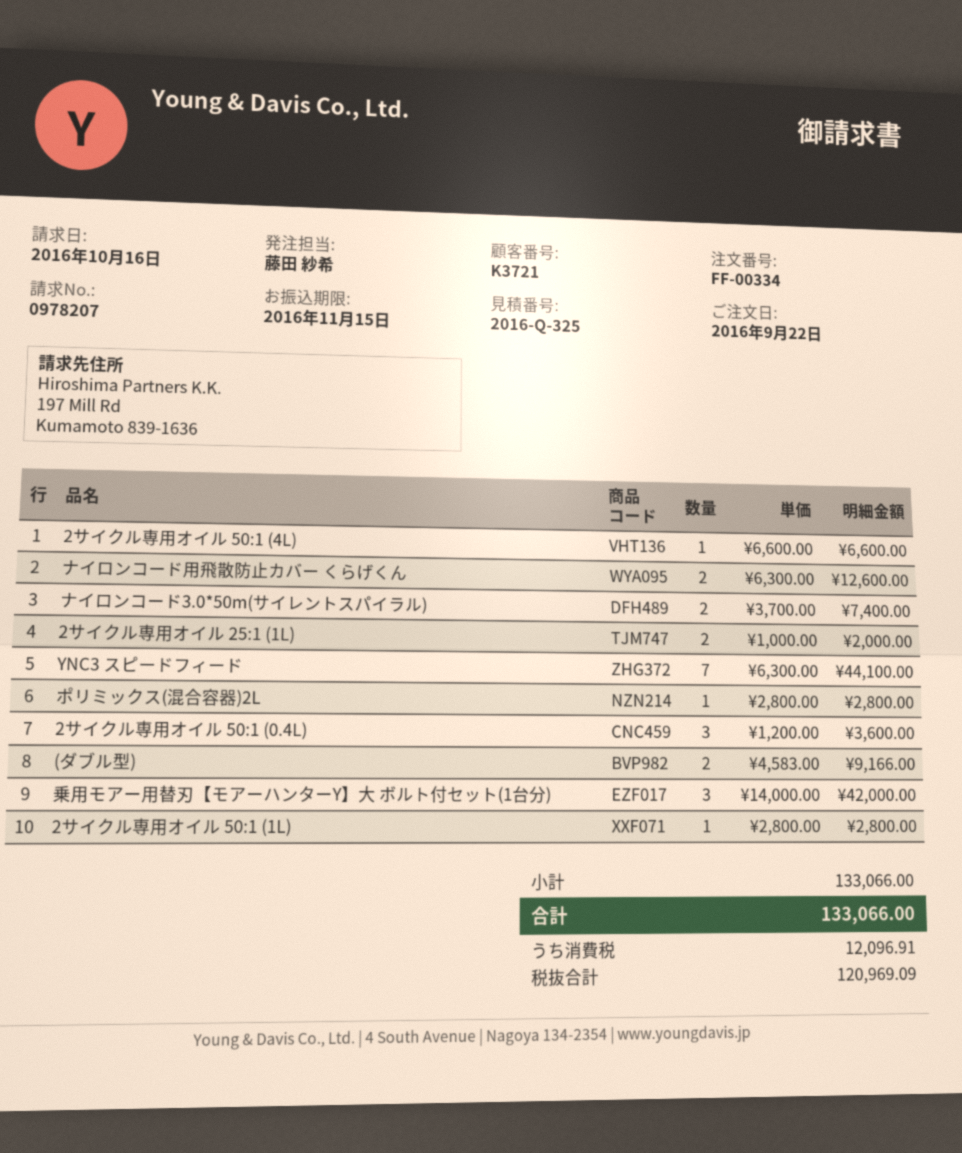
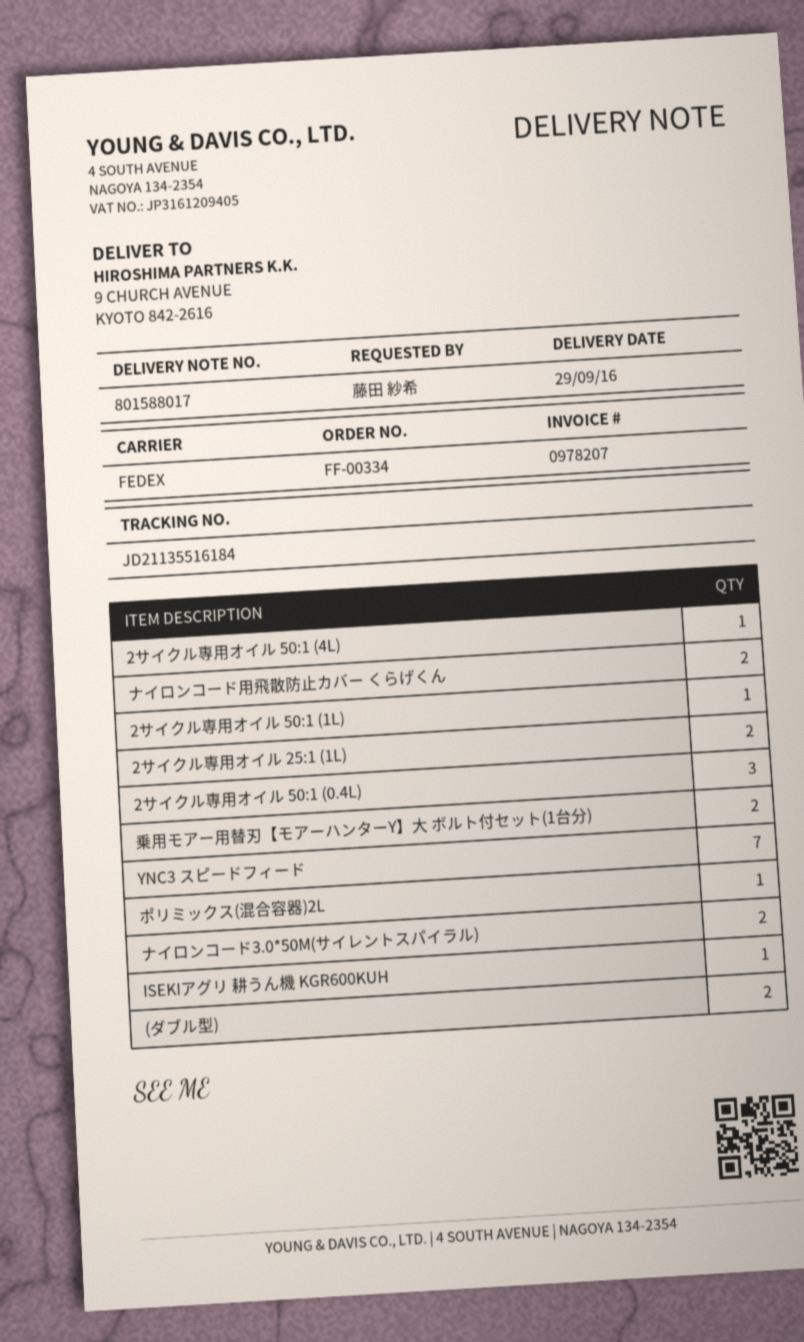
乗用モアー用替刃【モアーハンターY】大 ボルト付セット(1台分): 3 -> 2
ISEKIアグリ 耕うん機 KGR600KUH: none -> 1

